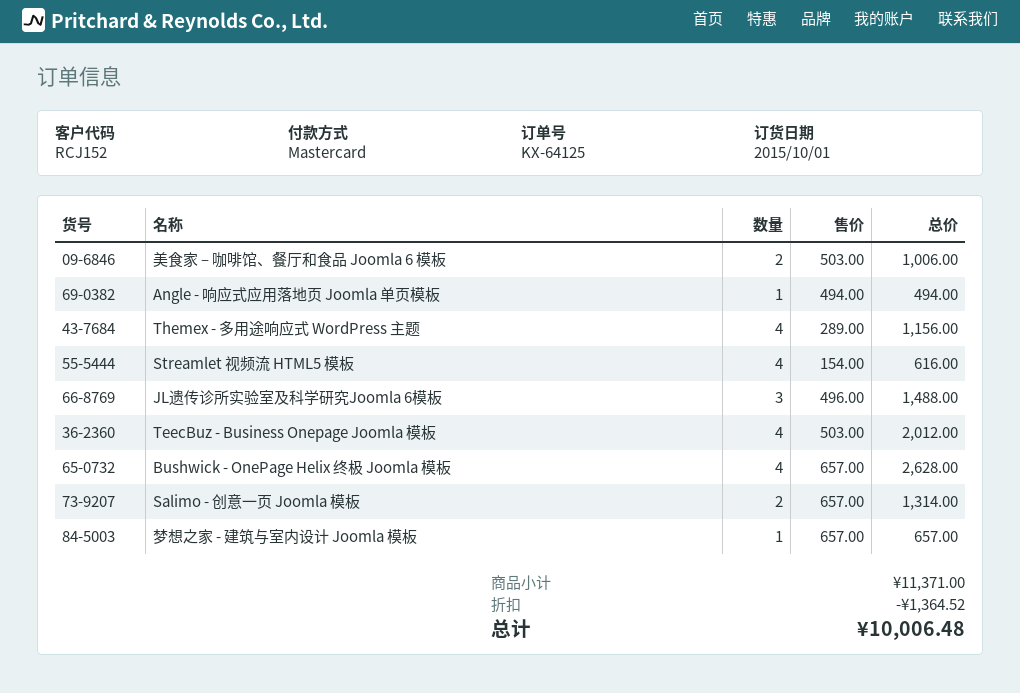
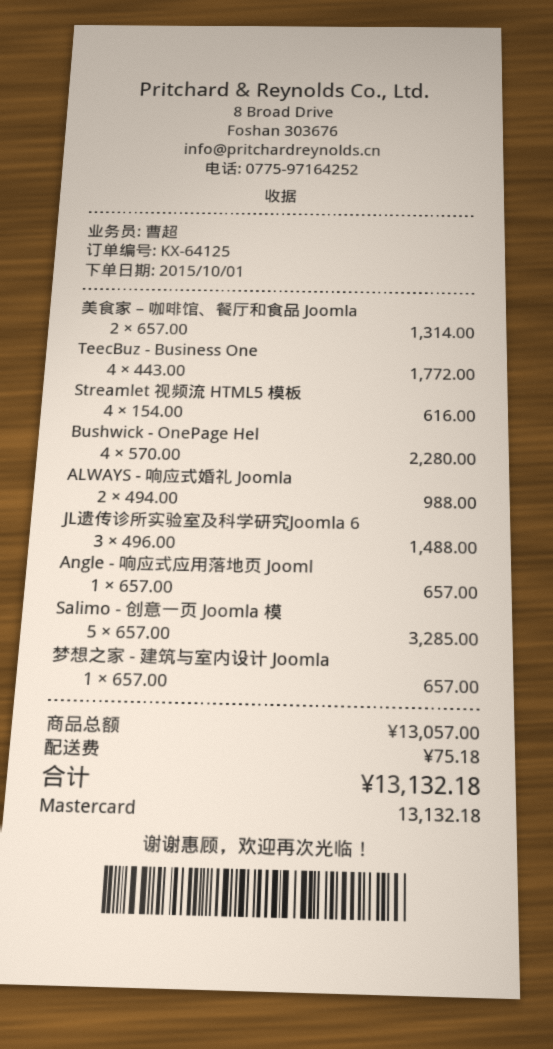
美食家 – 咖啡馆、餐厅和食品 Joomla 6 模板: 2 x 503.00 = 1006.00 -> 2 x 657.00 = 1314.00
Angle - 响应式应用落地页 Joomla 单页模板: 1 x 494.00 = 494.00 -> 1 x 657.00 = 657.00
Themex - 多用途响应式 WordPress 主题: 4 x 289.00 = 1156.00 -> none
TeecBuz - Business Onepage Joomla 模板: 4 x 503.00 = 2012.00 -> 4 x 443.00 = 1772.00
Bushwick - OnePage Helix 终极 Joomla 模板: 4 x 657.00 = 2628.00 -> 4 x 570.00 = 2280.00
Salimo - 创意一页 Joomla 模板: 2 x 657.00 = 1314.00 -> 5 x 657.00 = 3285.00
ALWAYS - 响应式婚礼 Joomla: none -> 2 x 494.00 = 988.00
subtotal: 11371.00 -> 13057.00
discount: 1364.52 -> none
shipping: none -> 75.18
total: 10006.48 -> 13132.18

